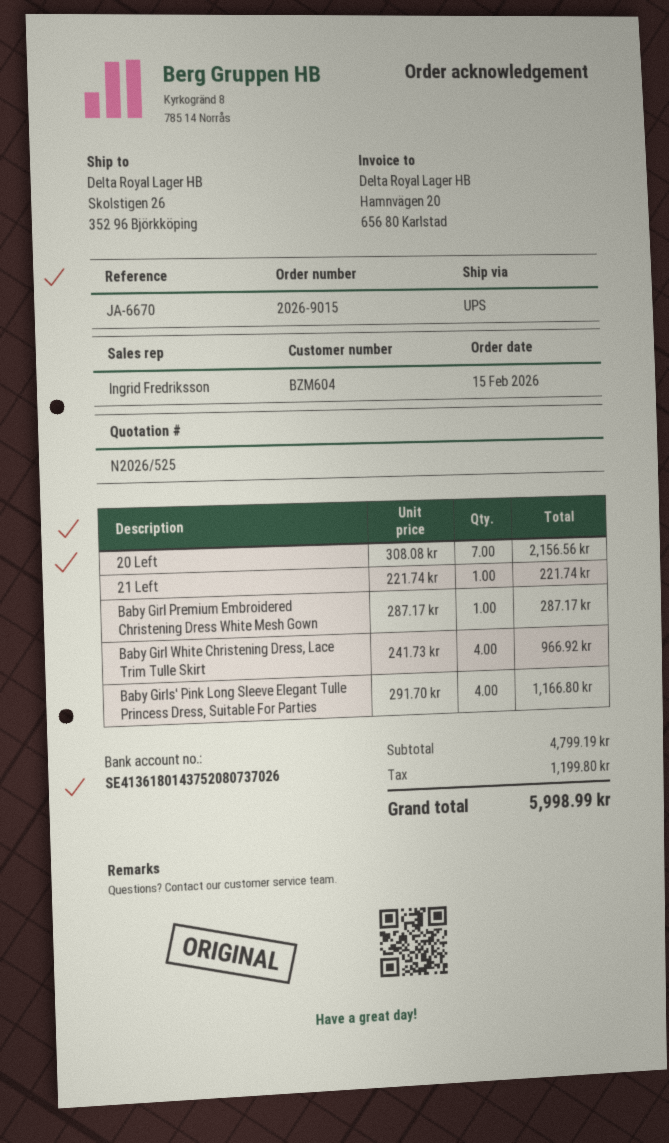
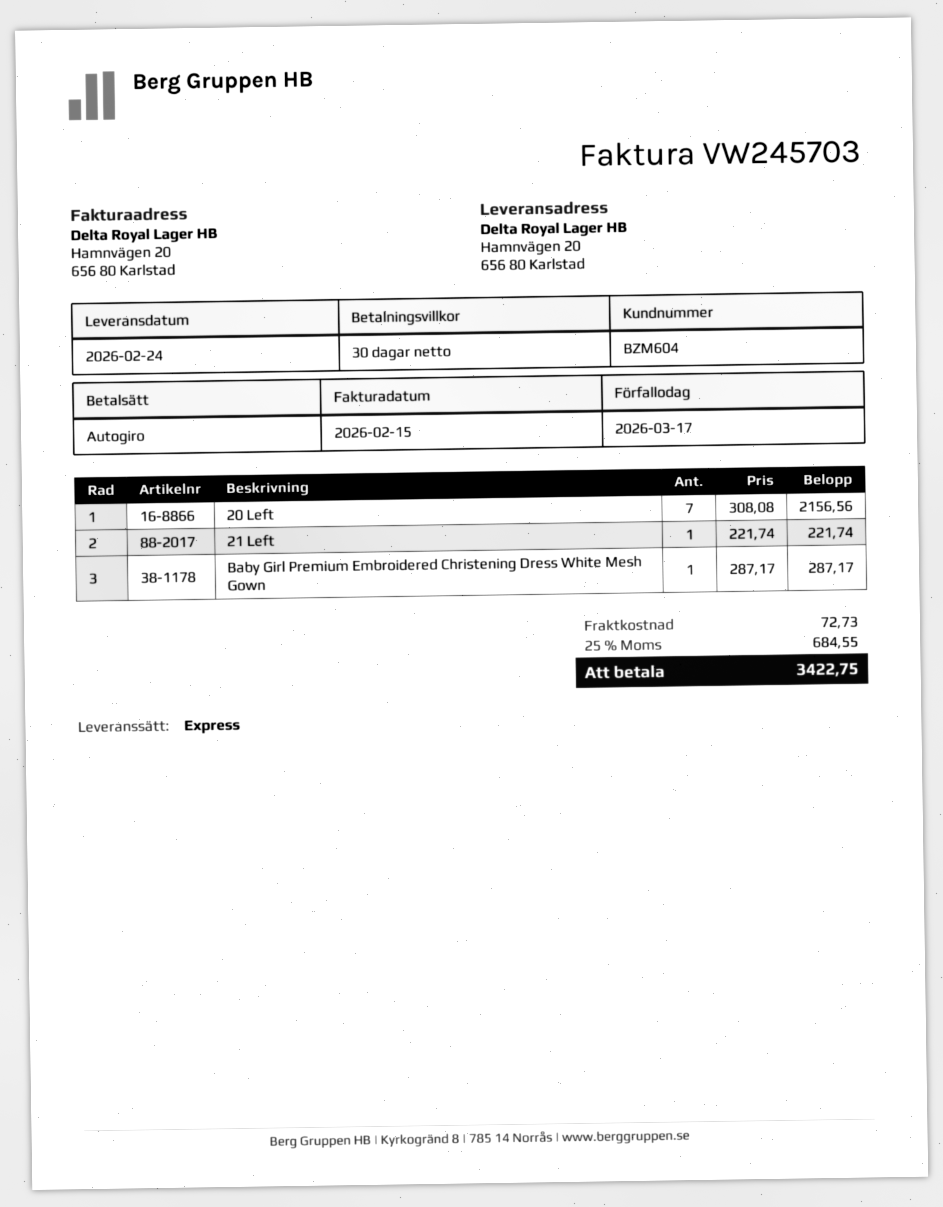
shipping method: UPS -> express
ship to: Skolstigen 26, 352 96 Björkköping -> Hamnvägen 20, 656 80 Karlstad
Baby Girl White Christening Dress, Lace Trim Tulle Skirt: 4 x 241.73 = 966.92 -> none
Baby Girls' Pink Long Sleeve Elegant Tulle Princess Dress, Suitable For Parties: 4 x 291.70 = 1166.80 -> none
shipping: none -> 72.73
tax: 1199.80 -> 684.55
total: 5998.99 -> 3422.75

